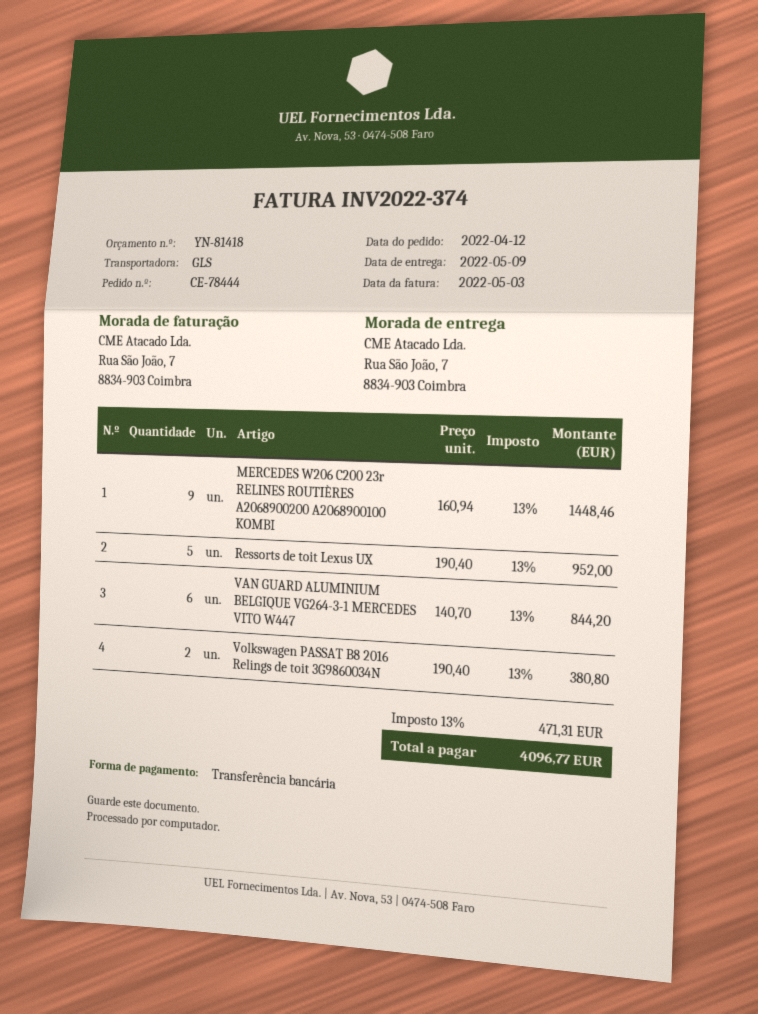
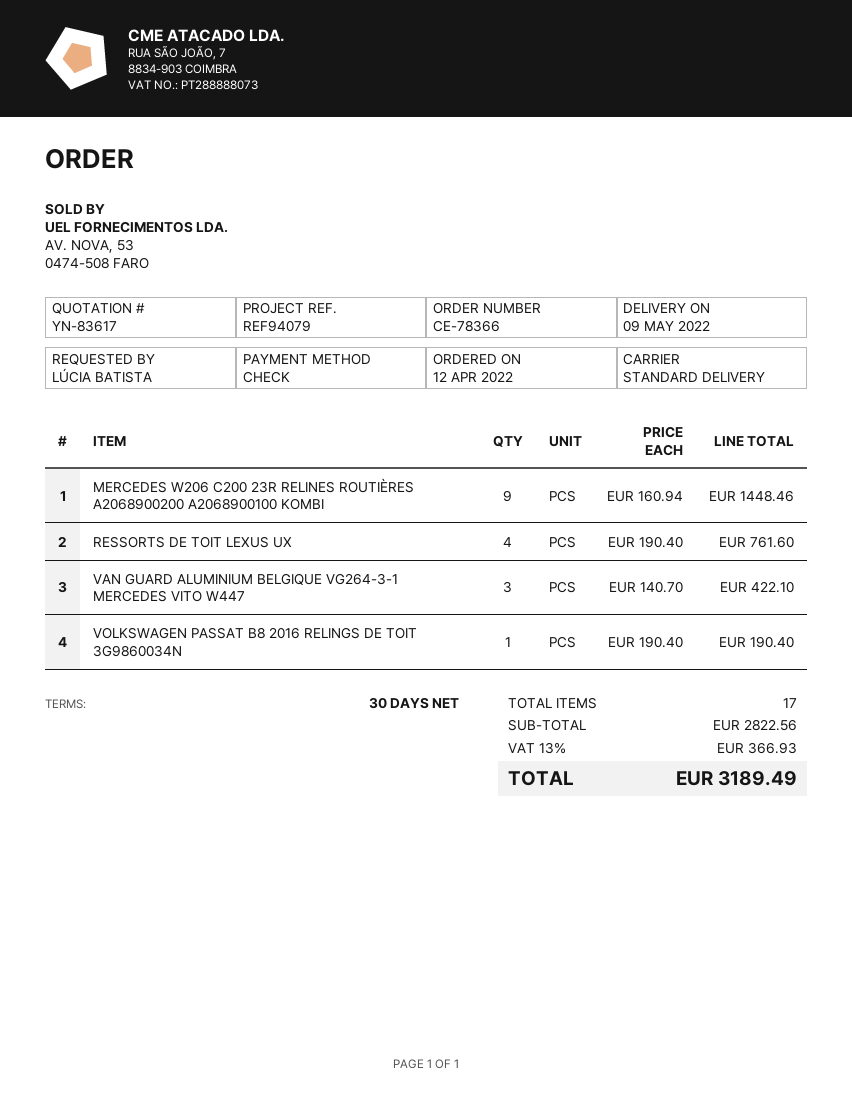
quote number: YN-81418 -> YN-83617
order number: CE-78444 -> CE-78366
payment method: bank transfer -> cheque
shipping method: GLS -> standard
Ressorts de toit Lexus UX: 5 x 190.40 = 952.00 -> 4 x 190.40 = 761.60
VAN GUARD ALUMINIUM BELGIQUE VG264-3-1 MERCEDES VITO W447: 6 x 140.70 = 844.20 -> 3 x 140.70 = 422.10
Volkswagen PASSAT B8 2016 Relings de toit 3G9860034N: 2 x 190.40 = 380.80 -> 1 x 190.40 = 190.40
tax: 13% = 471.31 -> 13% = 366.93
total: 4096.77 -> 3189.49

